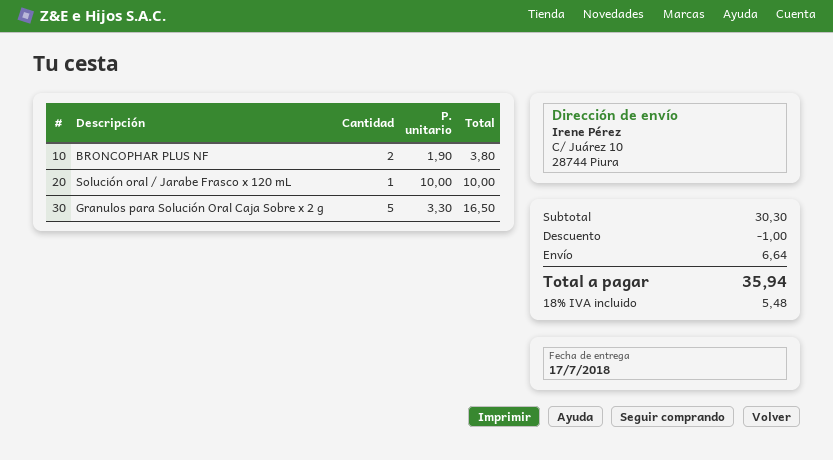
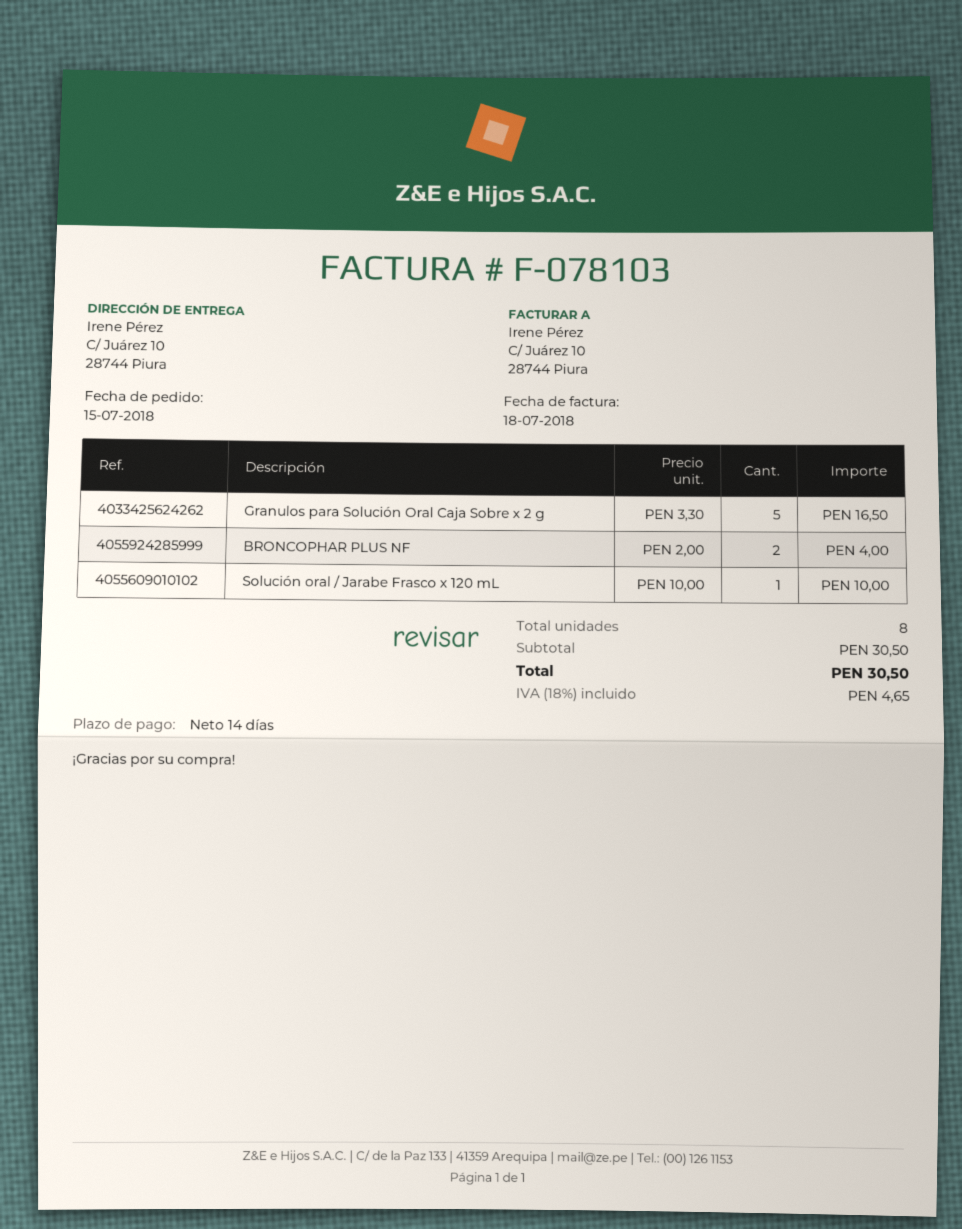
BRONCOPHAR PLUS NF: 2 x 1.90 = 3.80 -> 2 x 2.00 = 4.00
subtotal: 30.30 -> 30.50
discount: 1.00 -> none
shipping: 6.64 -> none
tax: 18% = 5.48 -> 18% = 4.65
total: 35.94 -> 30.50

